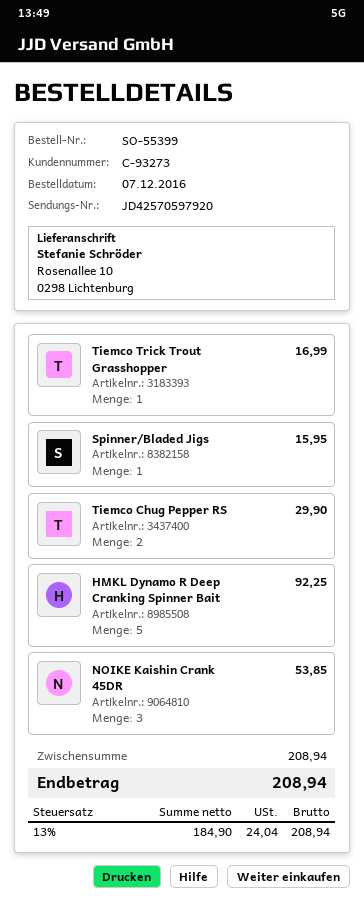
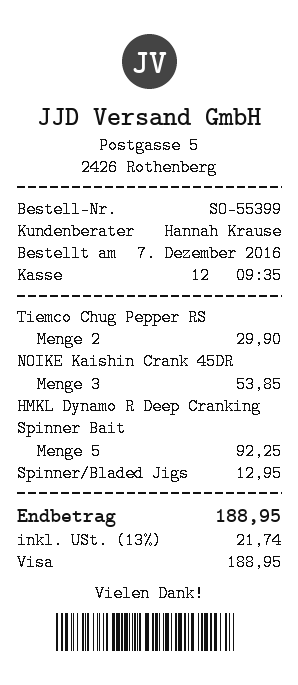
Tiemco Trick Trout Grasshopper: 1 for 16.99 -> none
Spinner/Bladed Jigs: 1 for 15.95 -> 1 for 12.95
tax: 13% = 24.04 -> 13% = 21.74
total: 208.94 -> 188.95

